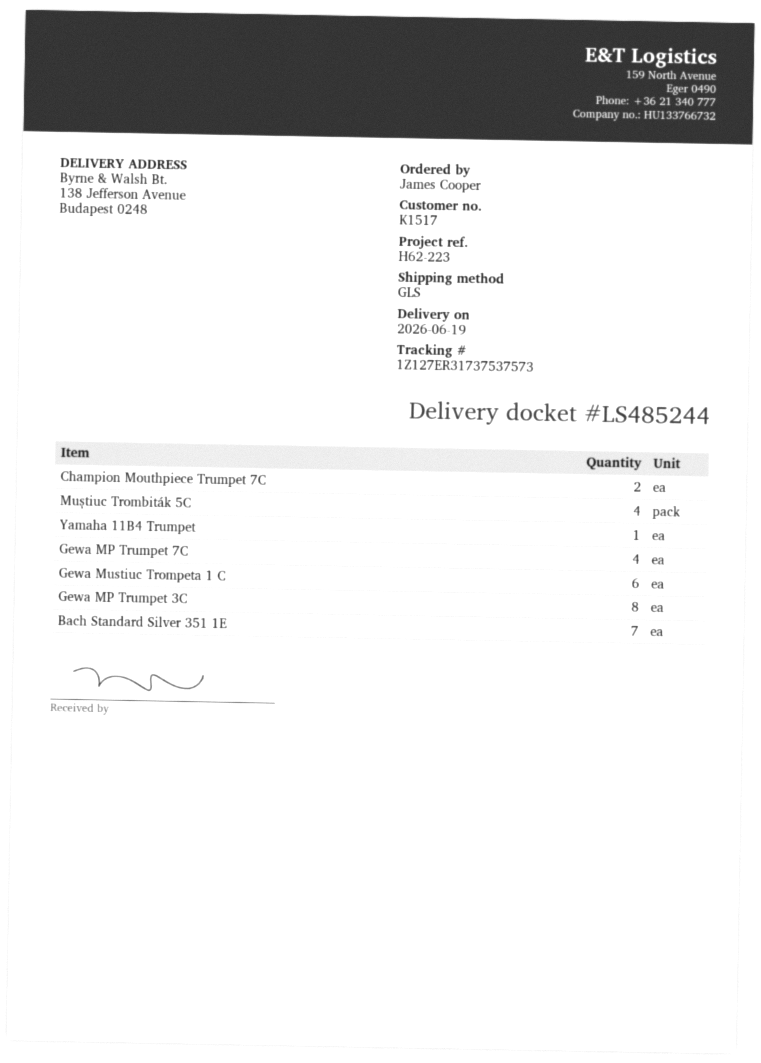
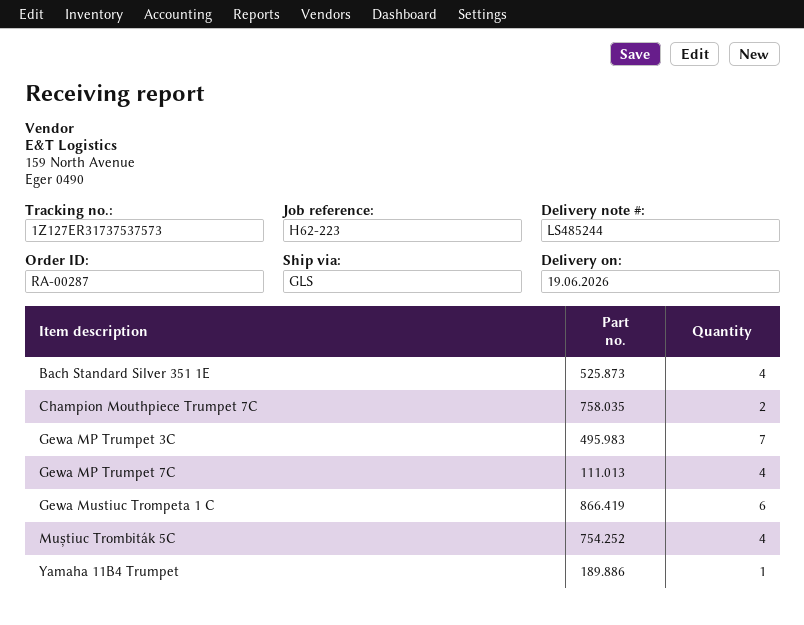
Gewa MP Trumpet 3C: 8 -> 7
Bach Standard Silver 351 1E: 7 -> 4

